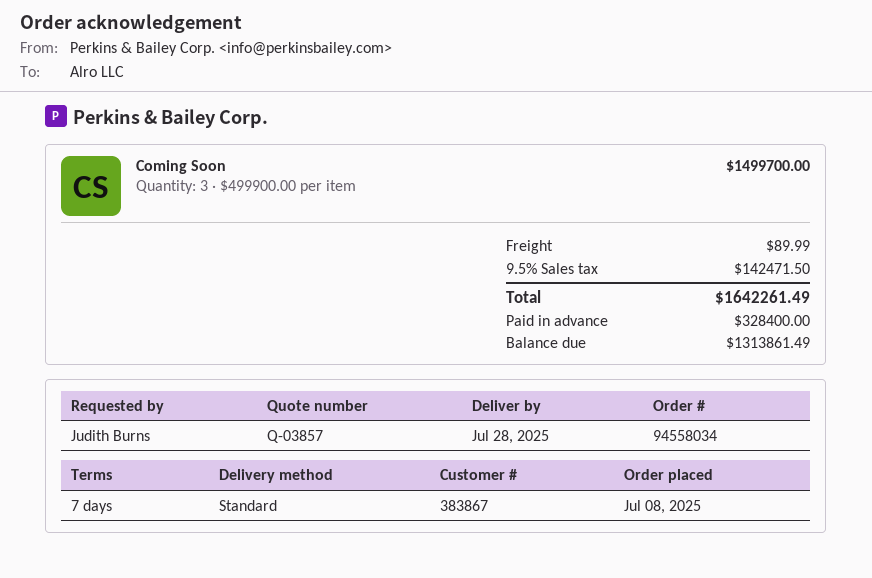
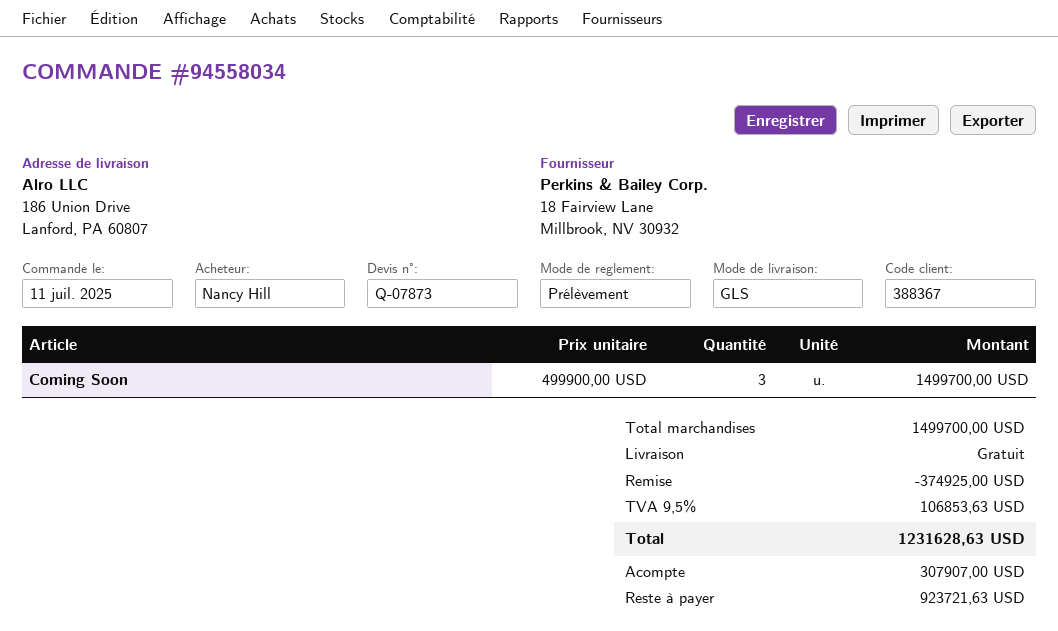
quote number: Q-03857 -> Q-07873
order date: 2025-07-08 -> 2025-07-11
customer number: 383867 -> 388367
ordered by: Judith Burns -> Nancy Hill
shipping method: standard -> GLS
discount: none -> 374925.00
shipping: 89.99 -> 0.00
tax: 9.5% = 142471.50 -> 9.5% = 106853.63
total: 1642261.49 -> 1231628.63
deposit: 328400.00 -> 307907.00
balance: 1313861.49 -> 923721.63

